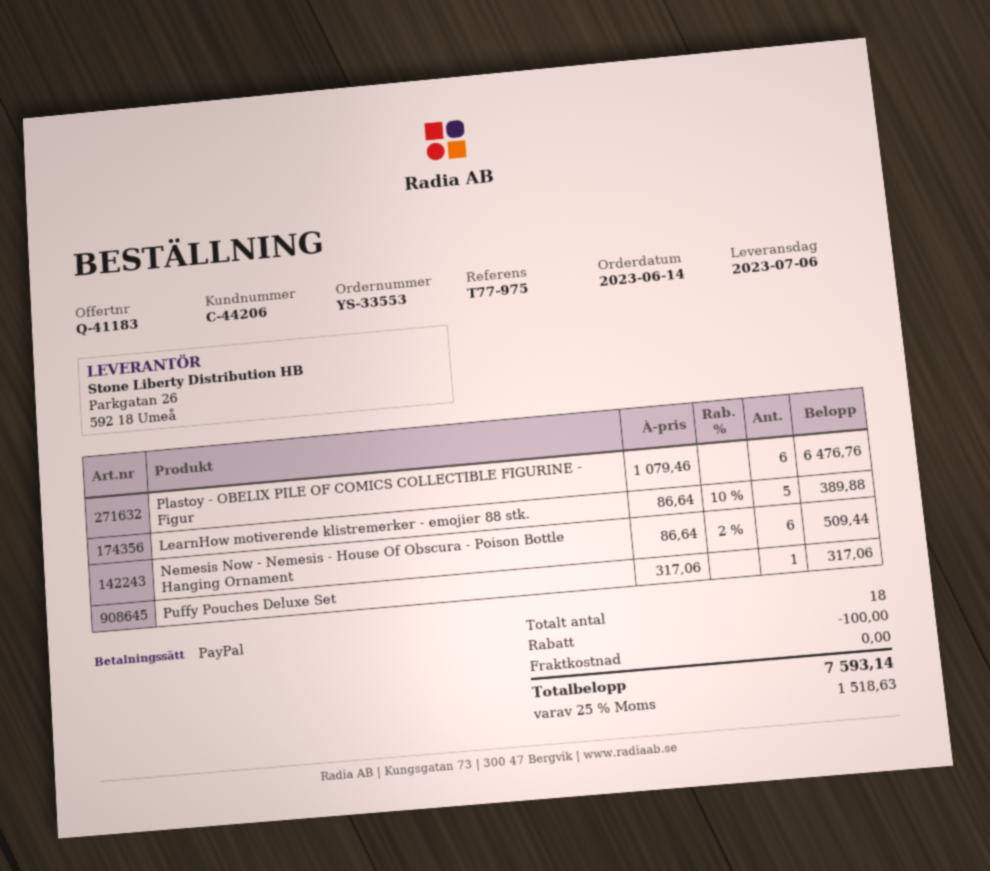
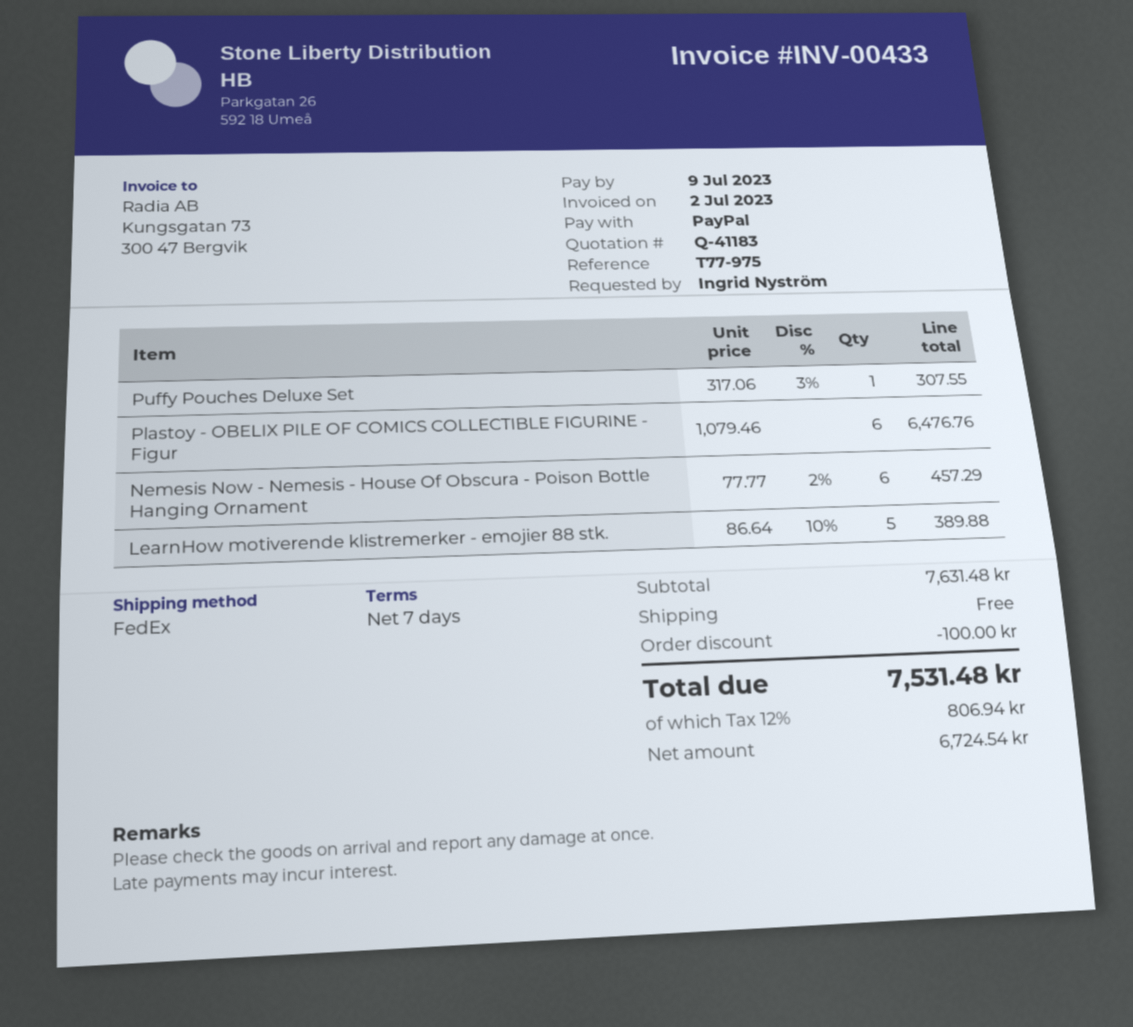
Nemesis Now - Nemesis - House Of Obscura - Poison Bottle Hanging Ornament: 6 x 86.64 - 2% = 509.44 -> 6 x 77.77 - 2% = 457.29
Puffy Pouches Deluxe Set: 1 x 317.06 = 317.06 -> 1 x 317.06 - 3% = 307.55
tax: 25% = 1518.63 -> 12% = 806.94
total: 7593.14 -> 7531.48

